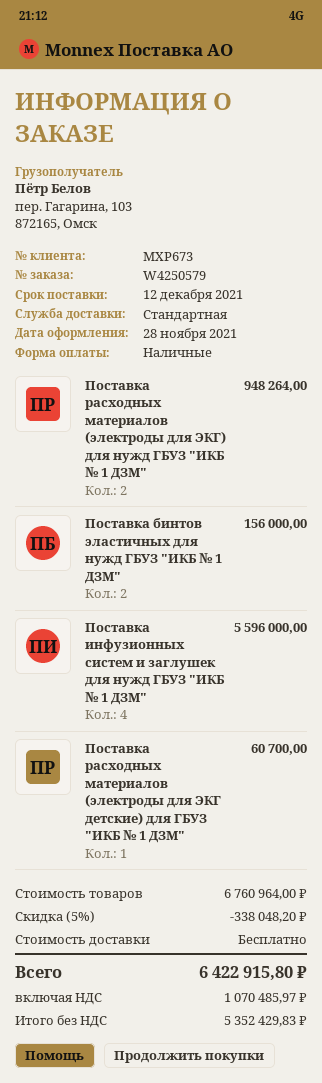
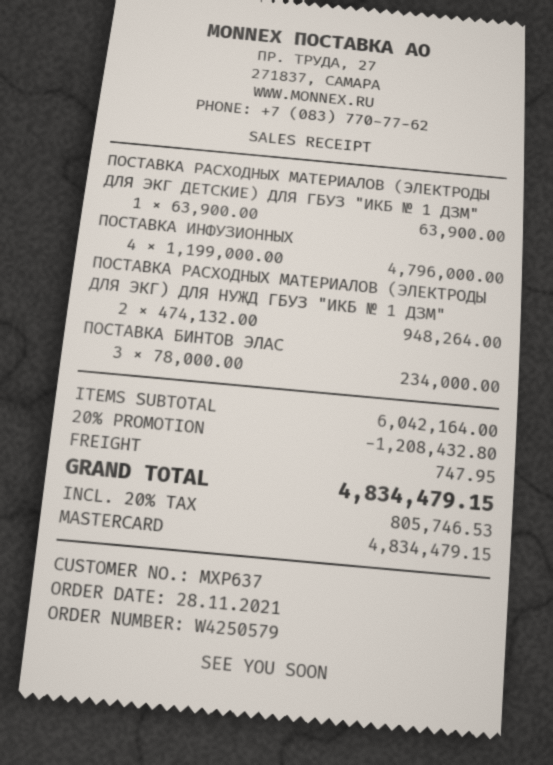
customer number: MXP673 -> MXP637
payment method: cash -> Mastercard
Поставка бинтов эластичных для нужд ГБУЗ "ИКБ № 1 ДЗМ": 2 for 156000.00 -> 3 for 234000.00
Поставка инфузионных систем и заглушек для нужд ГБУЗ "ИКБ № 1 ДЗМ": 4 for 5596000.00 -> 4 for 4796000.00
Поставка расходных материалов (электроды для ЭКГ детские) для ГБУЗ "ИКБ № 1 ДЗМ": 1 for 60700.00 -> 1 for 63900.00
subtotal: 6760964.00 -> 6042164.00
discount: 5% = 338048.20 -> 20% = 1208432.80
shipping: 0.00 -> 747.95
tax: 1070485.97 -> 805746.53
total: 6422915.80 -> 4834479.15

